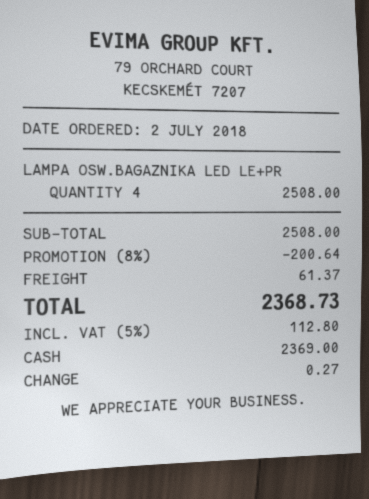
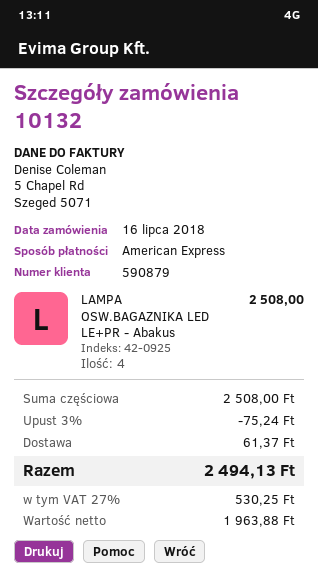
order date: 2018-07-02 -> 2018-07-16
payment method: cash -> American Express
discount: 8% = 200.64 -> 3% = 75.24
tax: 5% = 112.80 -> 27% = 530.25
total: 2368.73 -> 2494.13

